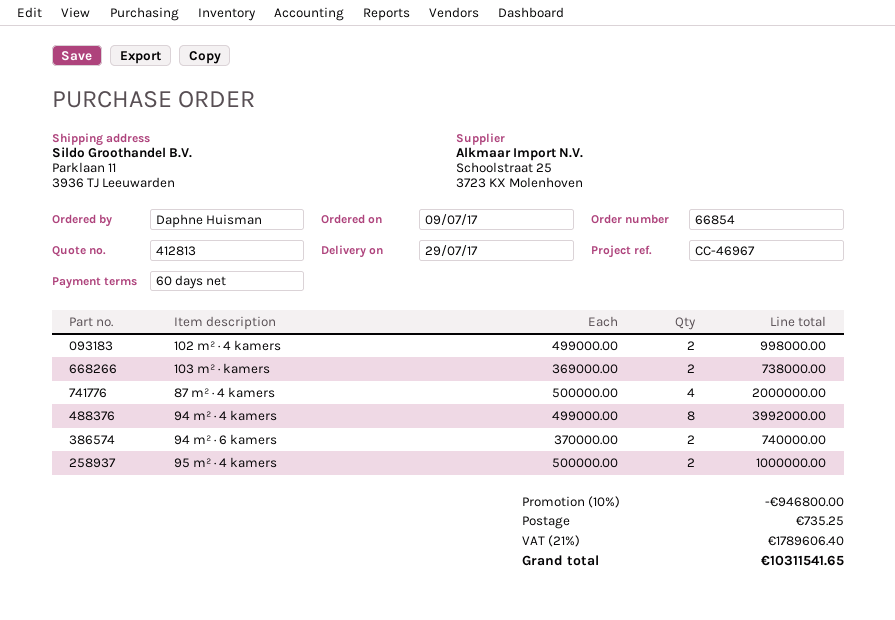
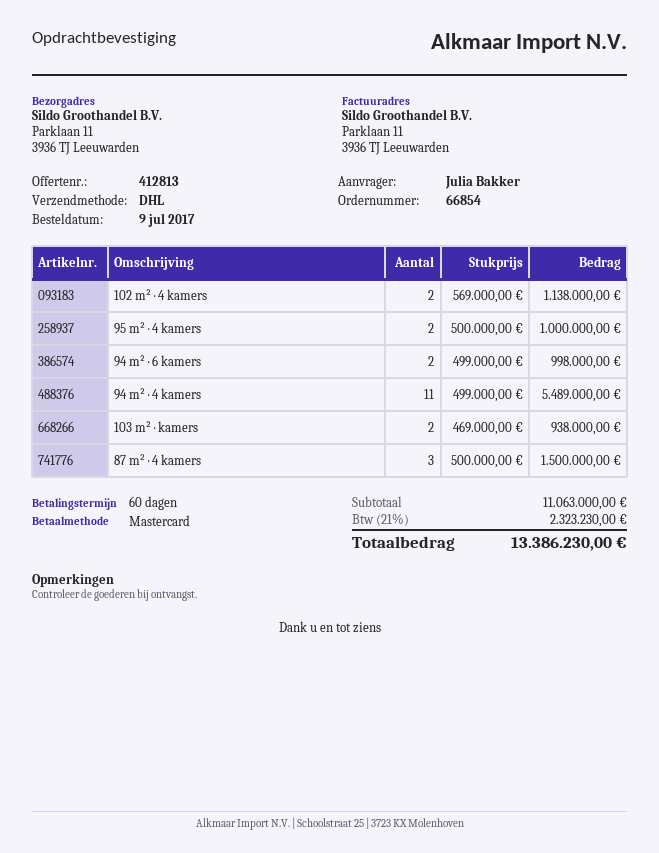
ordered by: Daphne Huisman -> Julia Bakker
102 m² · 4 kamers: 2 x 499000.00 = 998000.00 -> 2 x 569000.00 = 1138000.00
103 m² · kamers: 2 x 369000.00 = 738000.00 -> 2 x 469000.00 = 938000.00
87 m² · 4 kamers: 4 x 500000.00 = 2000000.00 -> 3 x 500000.00 = 1500000.00
94 m² · 4 kamers: 8 x 499000.00 = 3992000.00 -> 11 x 499000.00 = 5489000.00
94 m² · 6 kamers: 2 x 370000.00 = 740000.00 -> 2 x 499000.00 = 998000.00
discount: 10% = 946800.00 -> none
shipping: 735.25 -> none
tax: 21% = 1789606.40 -> 21% = 2323230.00
total: 10311541.65 -> 13386230.00

